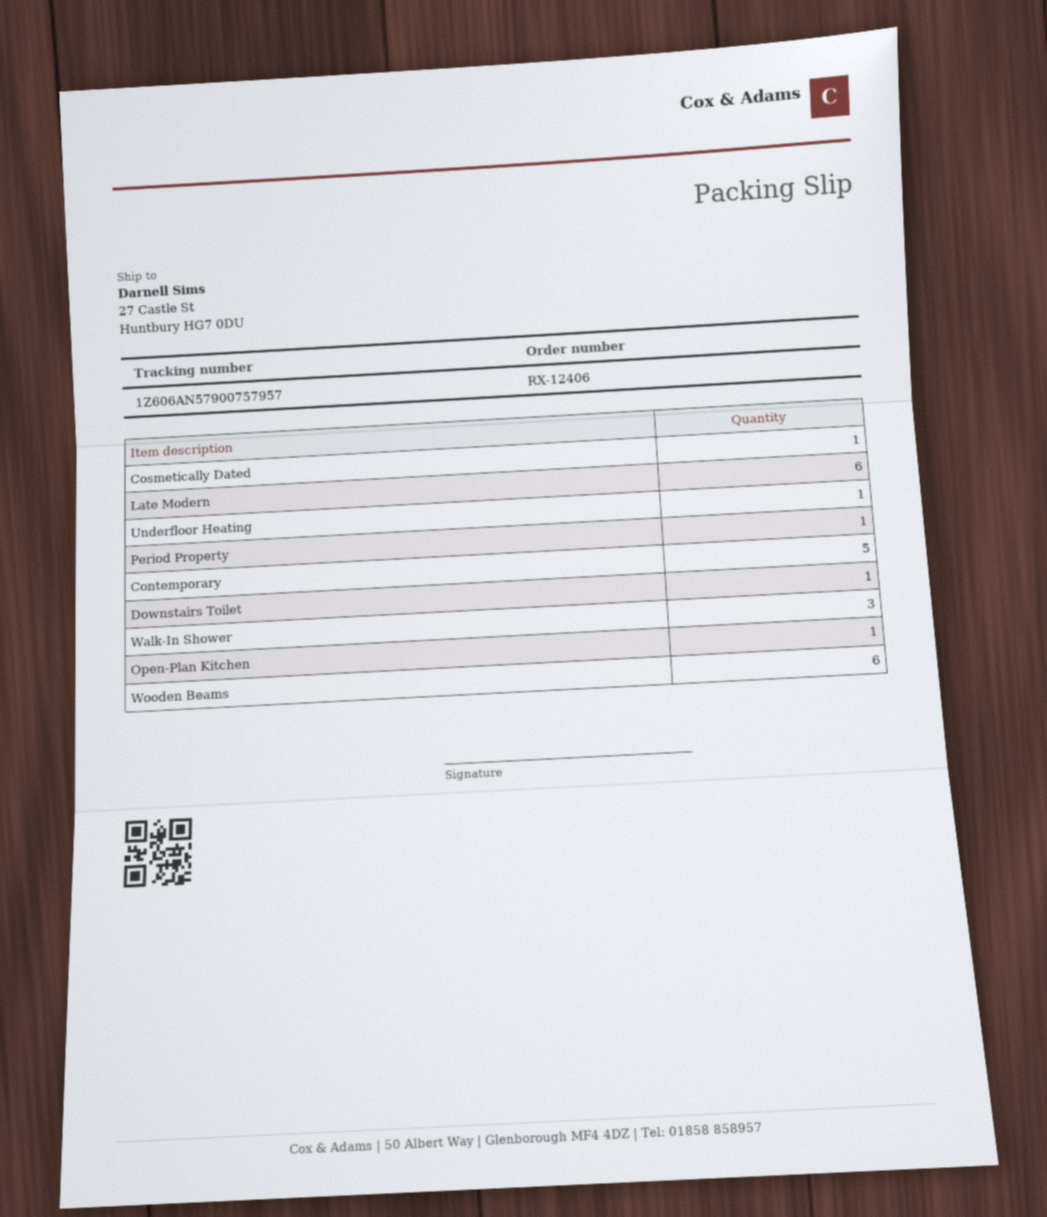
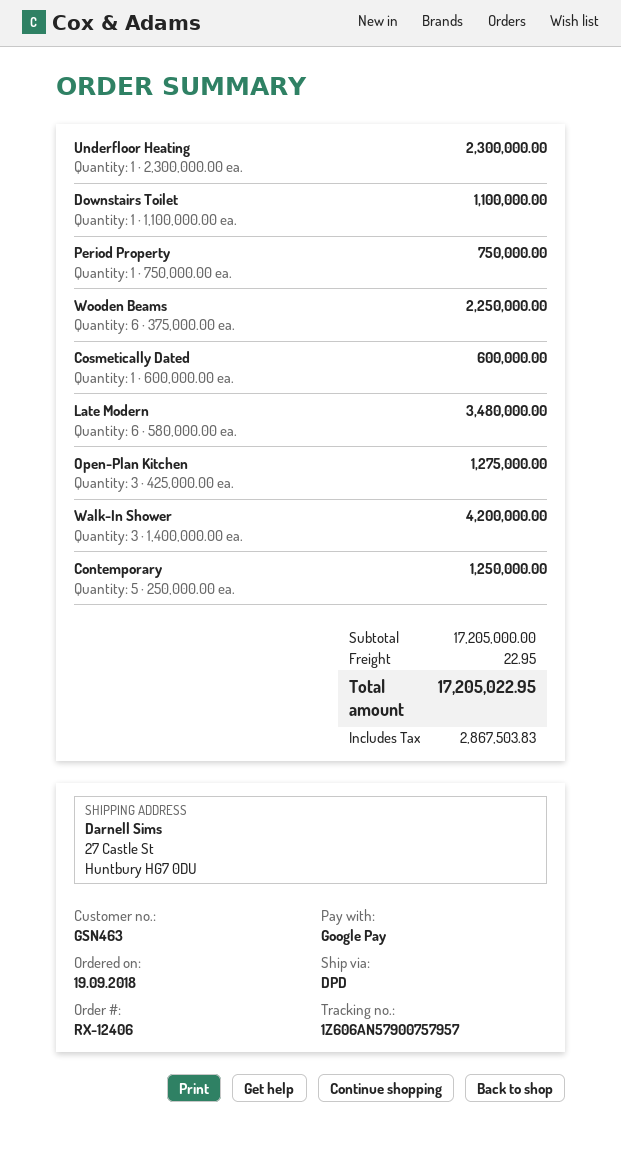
Open-Plan Kitchen: 1 -> 3

